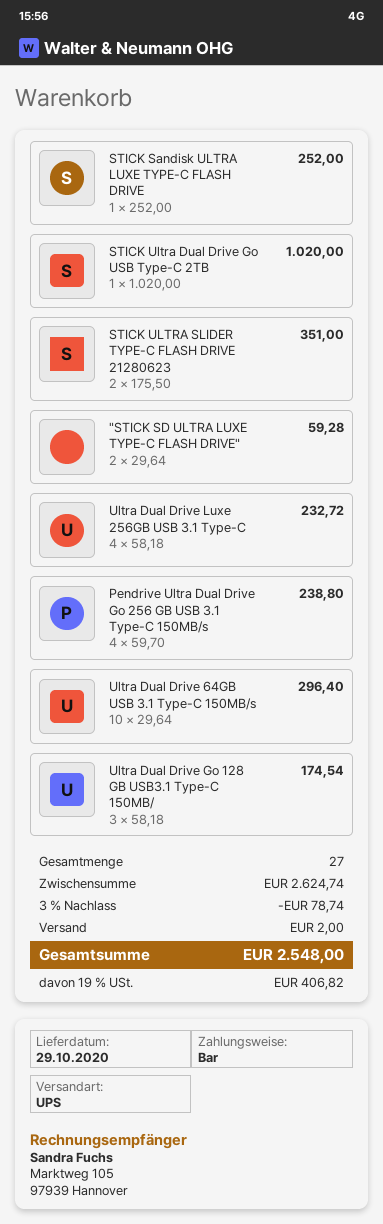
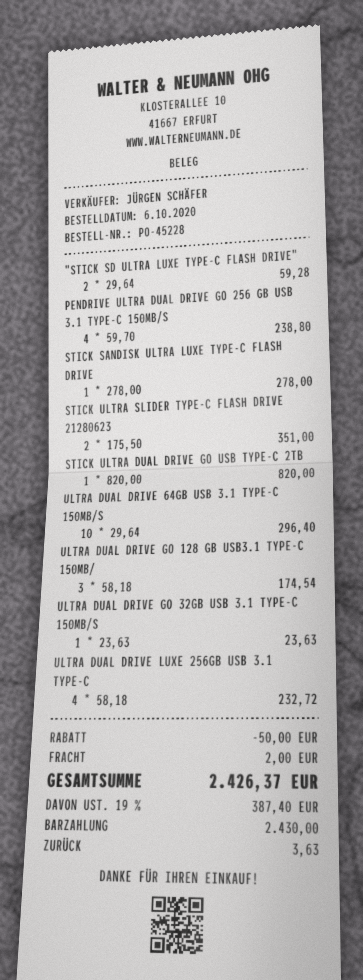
STICK Sandisk ULTRA LUXE TYPE-C FLASH DRIVE: 1 x 252.00 = 252.00 -> 1 x 278.00 = 278.00
STICK Ultra Dual Drive Go USB Type-C 2TB: 1 x 1020.00 = 1020.00 -> 1 x 820.00 = 820.00
ULTRA DUAL DRIVE GO 32GB USB 3.1 TYPE-C 150MB/S: none -> 1 x 23.63 = 23.63
discount: 78.74 -> 50.00
tax: 19% = 406.82 -> 19% = 387.40
total: 2548.00 -> 2426.37

